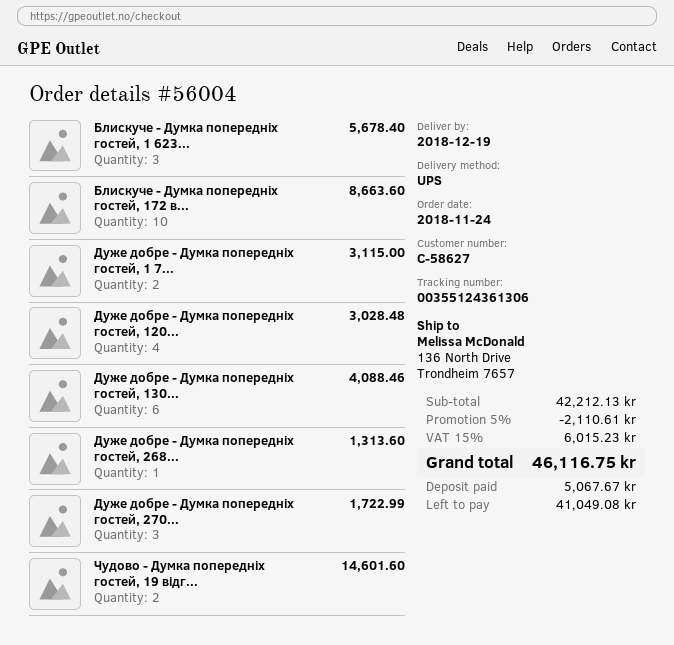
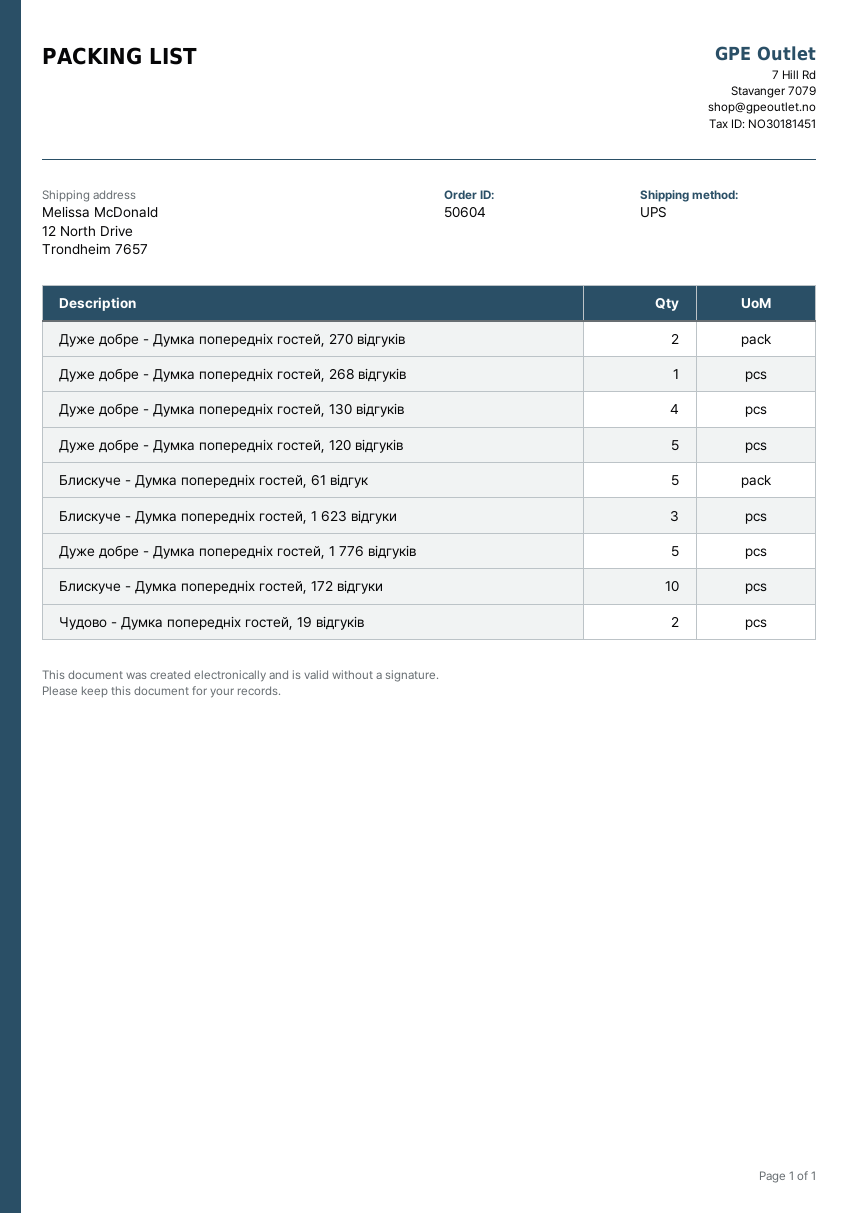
order number: 56004 -> 50604
ship to: 136 North Drive, Trondheim 7657 -> 12 North Drive, Trondheim 7657
Дуже добре - Думка попередніх гостей, 1 7...: 2 -> 5
Дуже добре - Думка попередніх гостей, 120...: 4 -> 5
Дуже добре - Думка попередніх гостей, 130...: 6 -> 4
Дуже добре - Думка попередніх гостей, 270...: 3 -> 2
Блискуче - Думка попередніх гостей, 61 відгук: none -> 5

